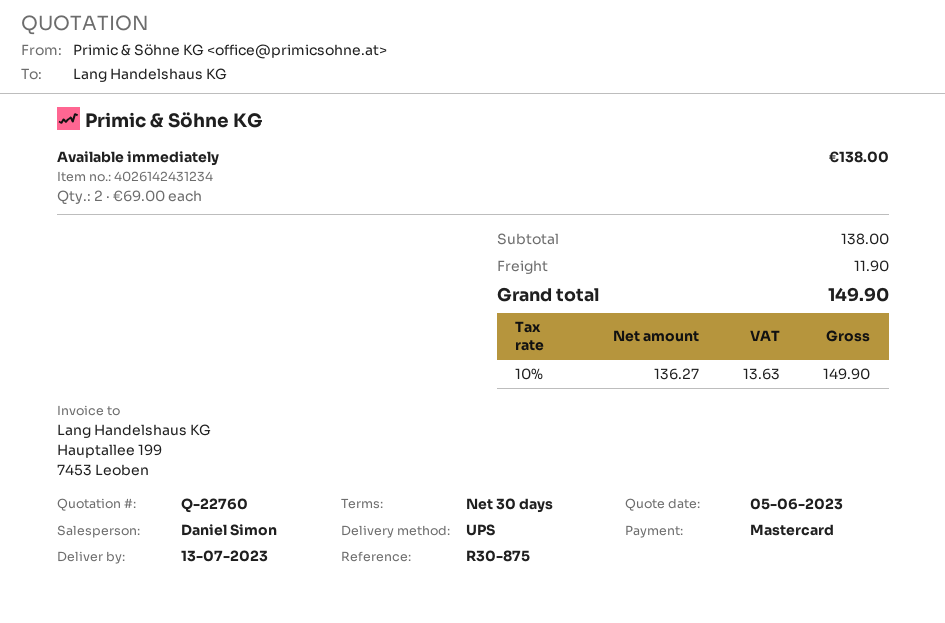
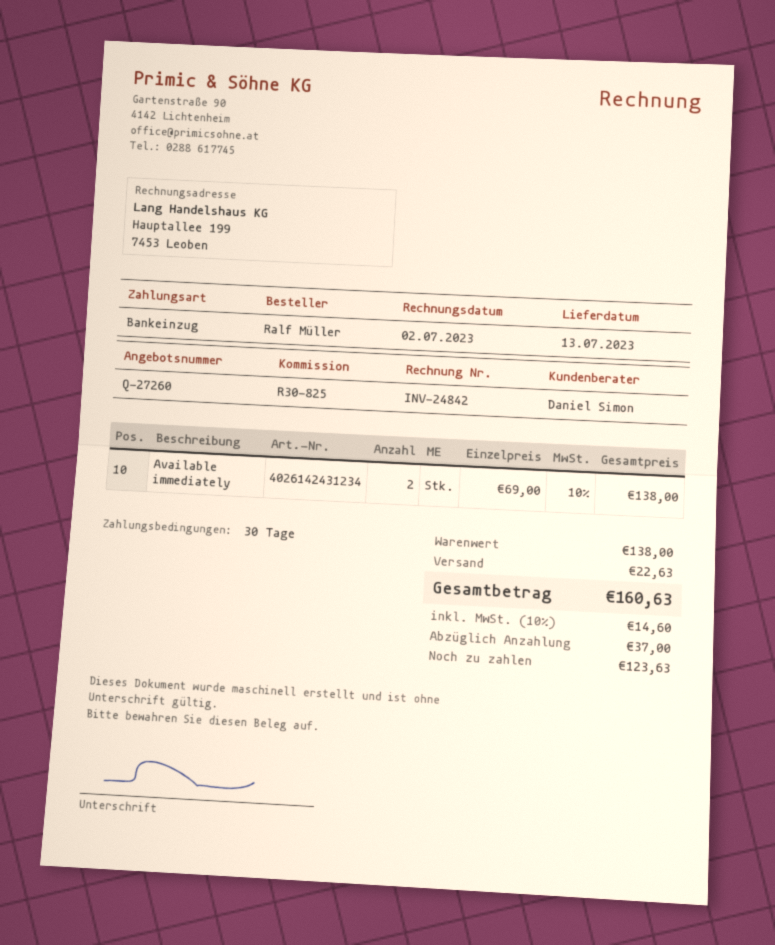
quote number: Q-22760 -> Q-27260
reference: R30-875 -> R30-825
payment method: Mastercard -> direct debit
shipping: 11.90 -> 22.63
tax: 10% = 13.63 -> 10% = 14.60
total: 149.90 -> 160.63

